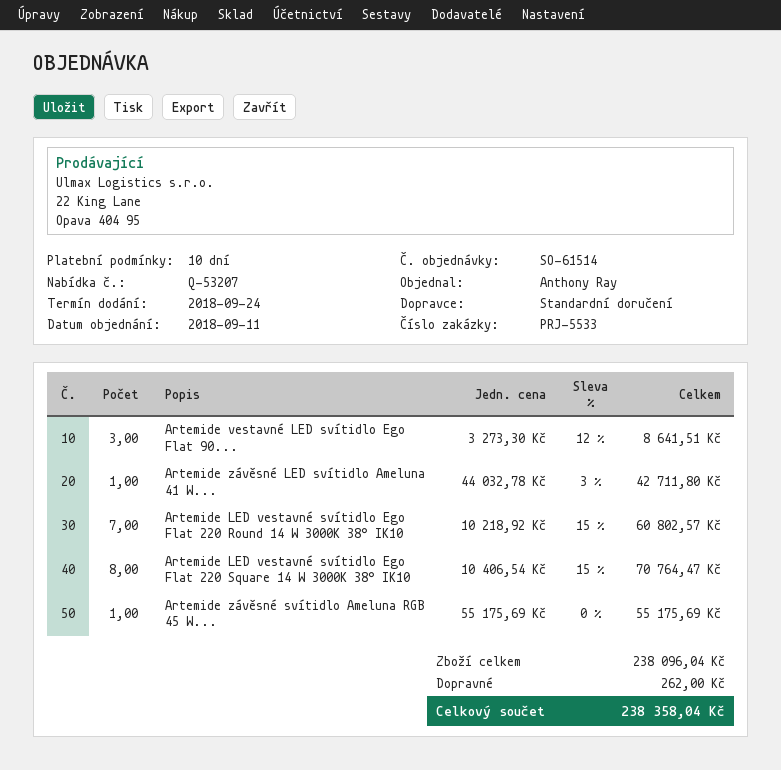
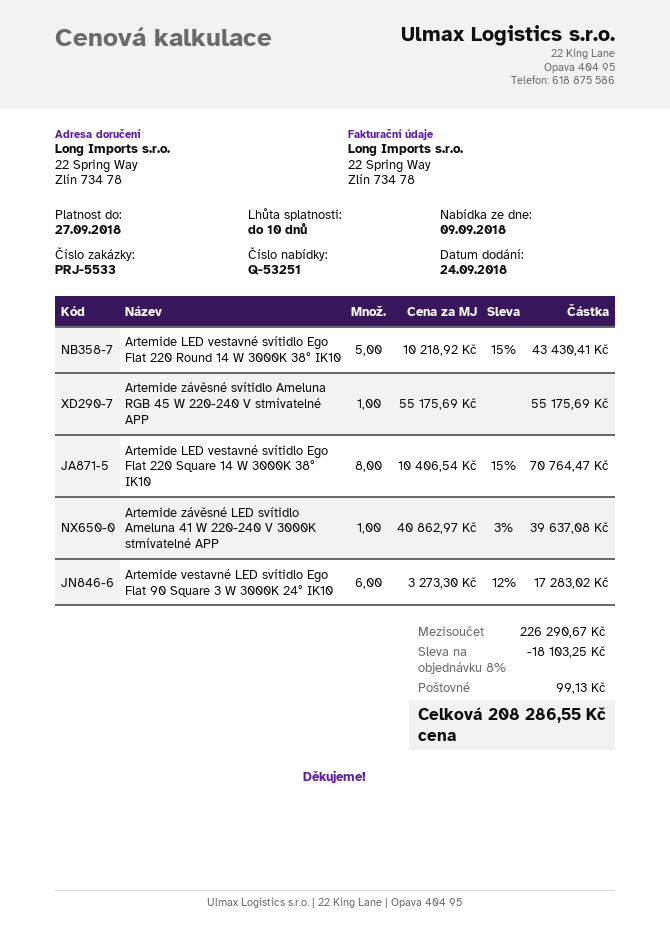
quote number: Q-53207 -> Q-53251
Artemide vestavné LED svítidlo Ego Flat 90...: 3 x 3273.30 - 12% = 8641.51 -> 6 x 3273.30 - 12% = 17283.02
Artemide závěsné LED svítidlo Ameluna 41 W...: 1 x 44032.78 - 3% = 42711.80 -> 1 x 40862.97 - 3% = 39637.08
Artemide LED vestavné svítidlo Ego Flat 220 Round 14 W 3000K 38° IK10: 7 x 10218.92 - 15% = 60802.57 -> 5 x 10218.92 - 15% = 43430.41
subtotal: 238096.04 -> 226290.67
discount: none -> 8% = 18103.25
shipping: 262.00 -> 99.13
total: 238358.04 -> 208286.55

